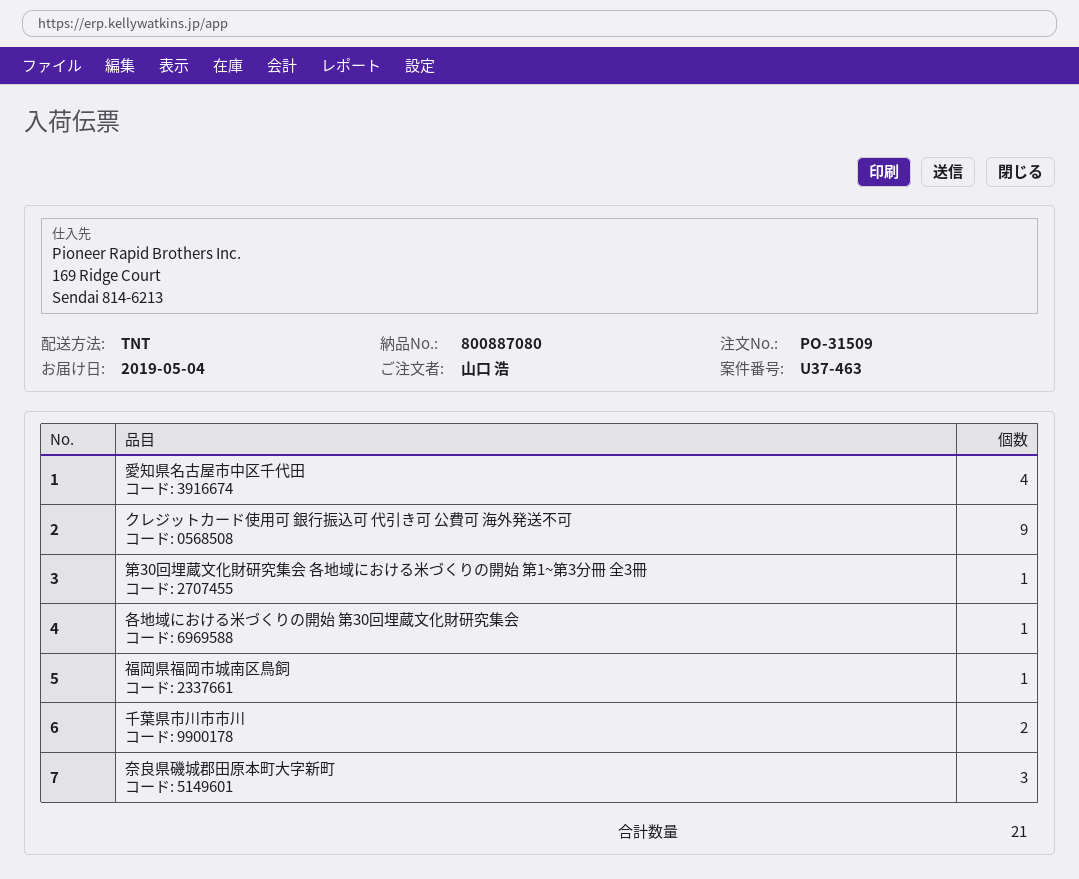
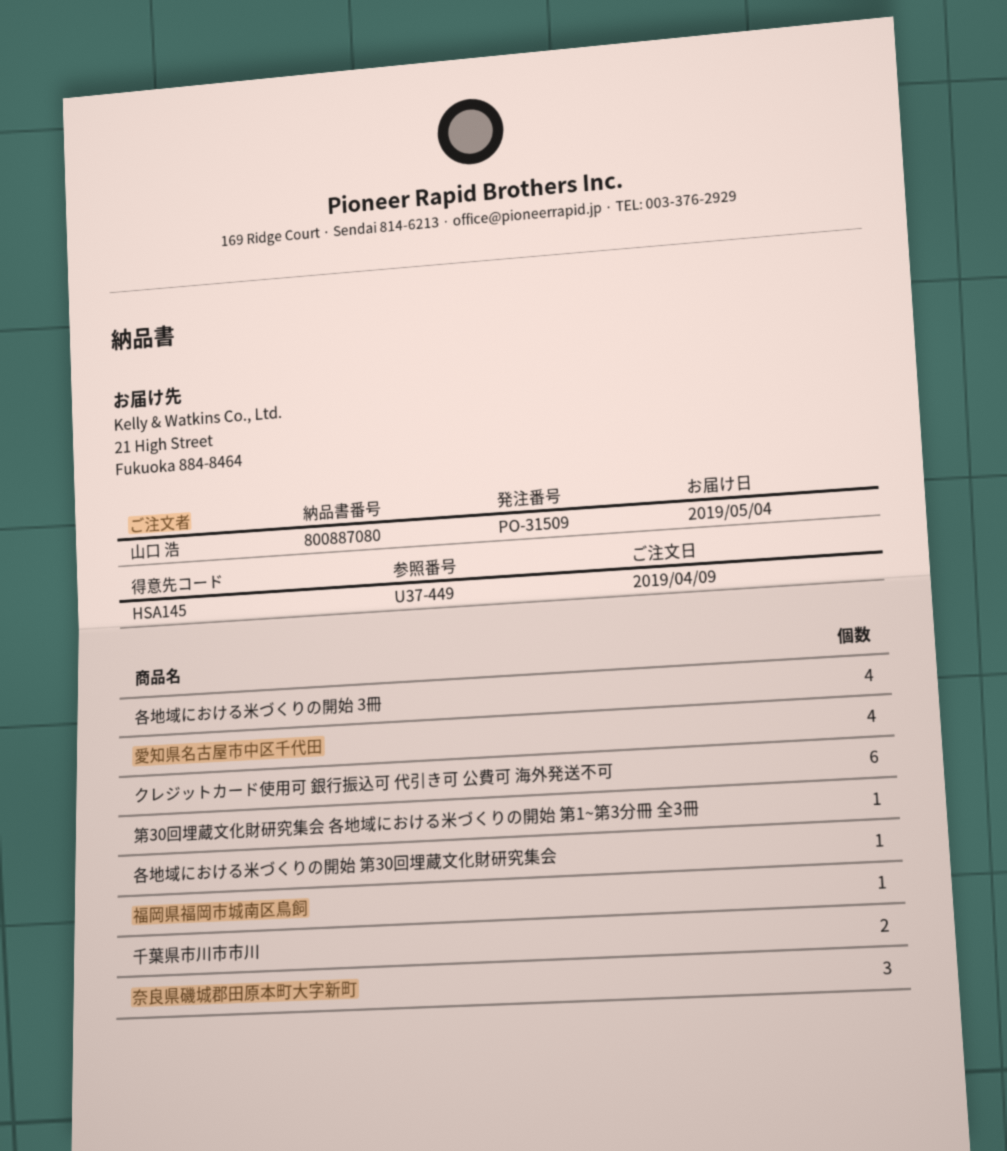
reference: U37-463 -> U37-449
クレジットカード使用可 銀行振込可 代引き可 公費可 海外発送不可: 9 -> 6
各地域における米づくりの開始 3冊: none -> 4

